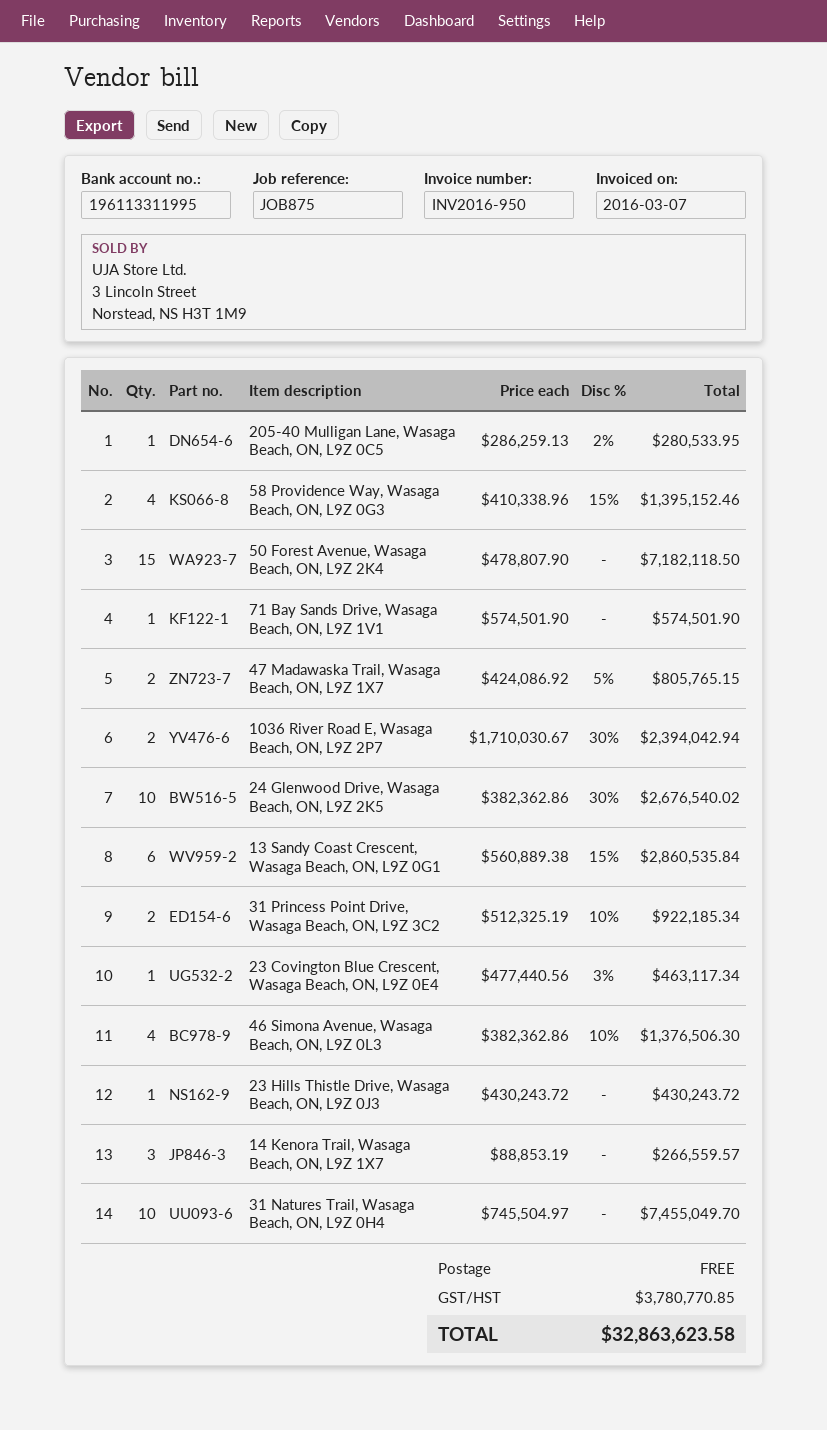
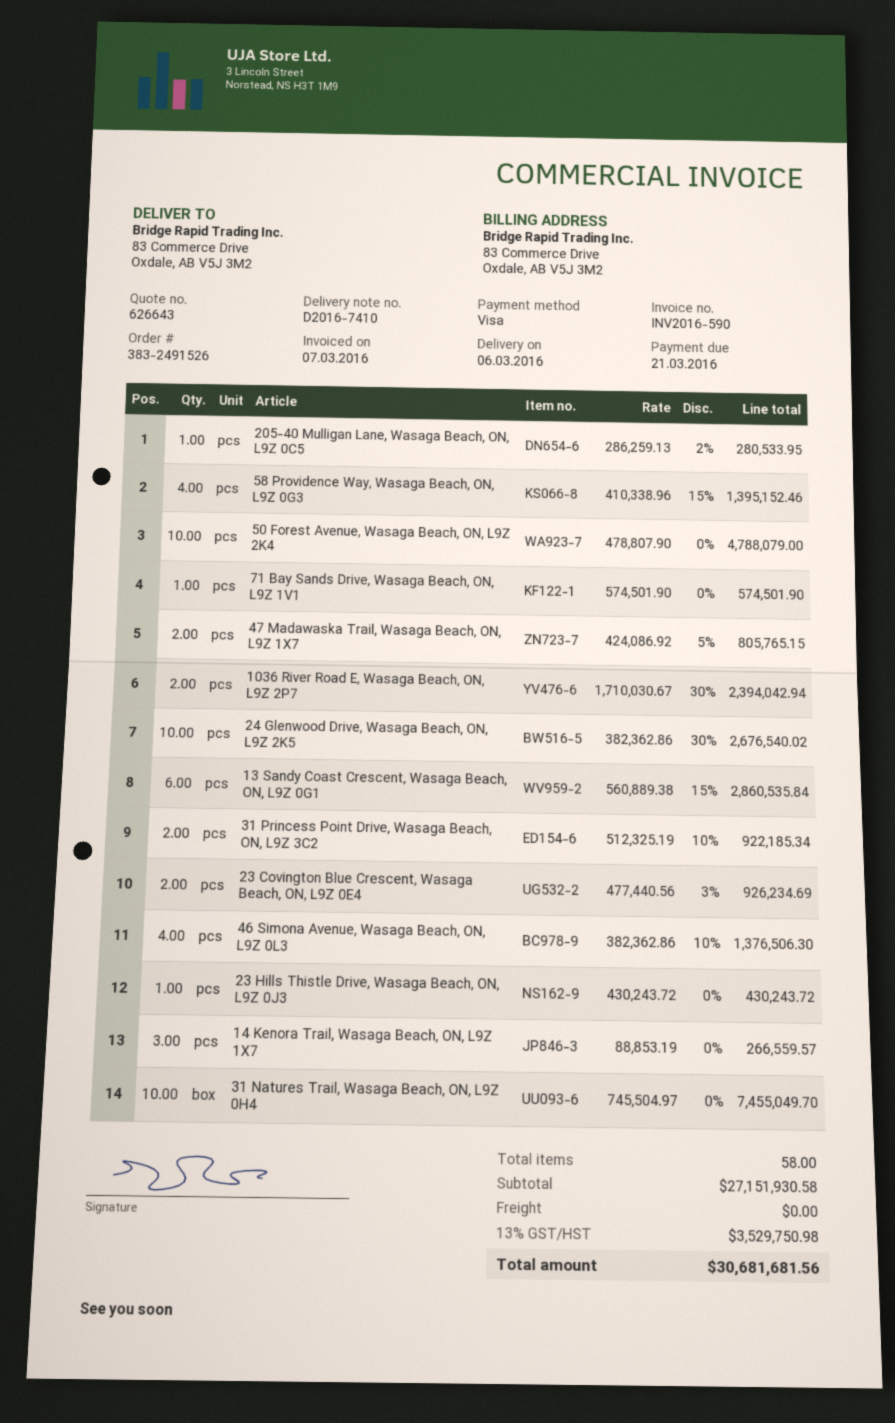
invoice number: INV2016-950 -> INV2016-590
50 Forest Avenue, Wasaga Beach, ON, L9Z 2K4: 15 x 478807.90 = 7182118.50 -> 10 x 478807.90 = 4788079.00
23 Covington Blue Crescent, Wasaga Beach, ON, L9Z 0E4: 1 x 477440.56 - 3% = 463117.34 -> 2 x 477440.56 - 3% = 926234.69
tax: 3780770.85 -> 3529750.98
total: 32863623.58 -> 30681681.56

